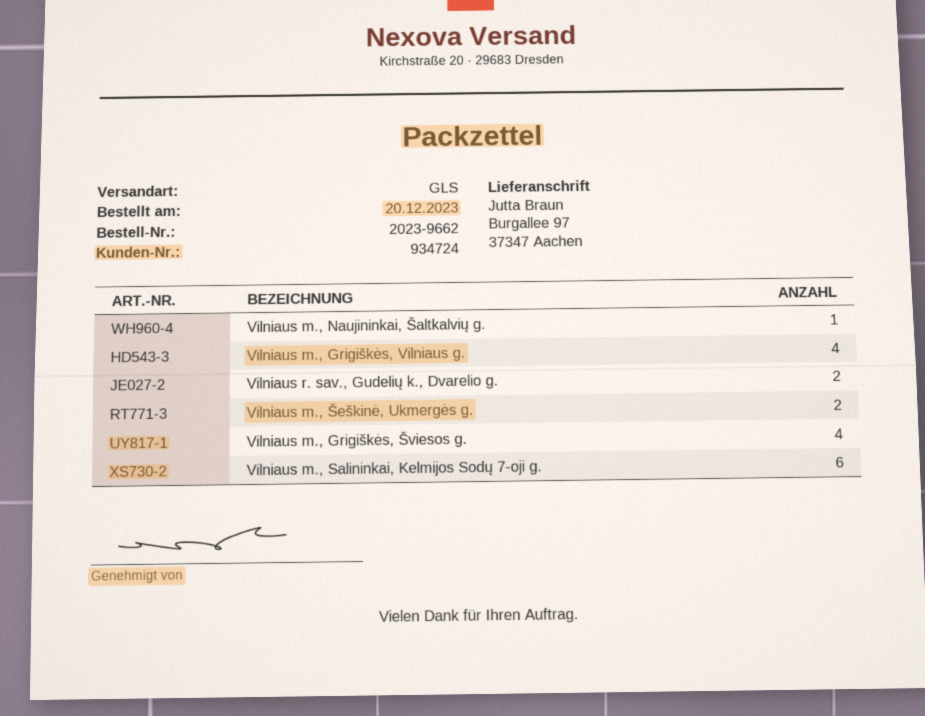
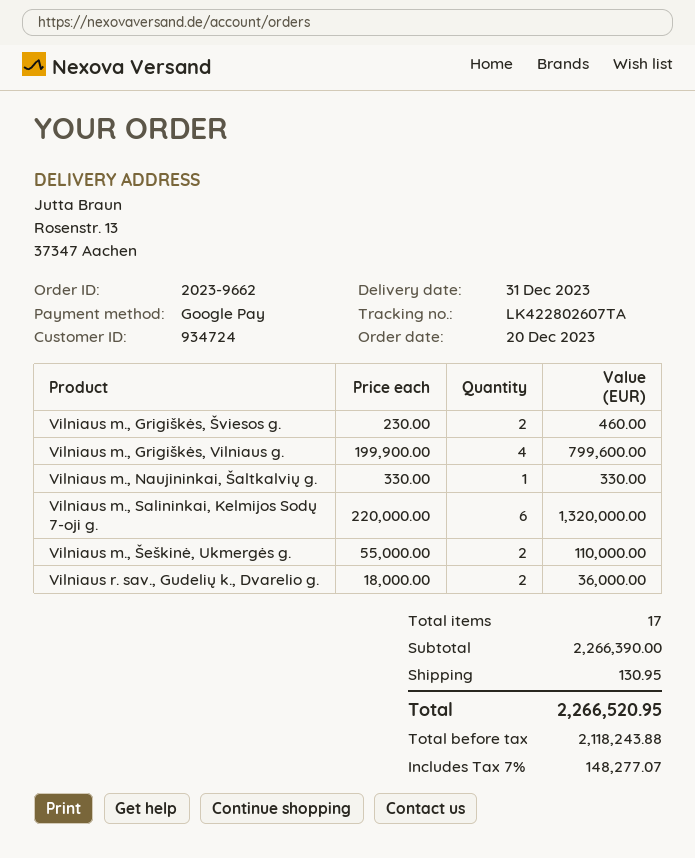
ship to: Burgallee 97, 37347 Aachen -> Rosenstr. 13, 37347 Aachen
Vilniaus m., Grigiškės, Šviesos g.: 4 -> 2

